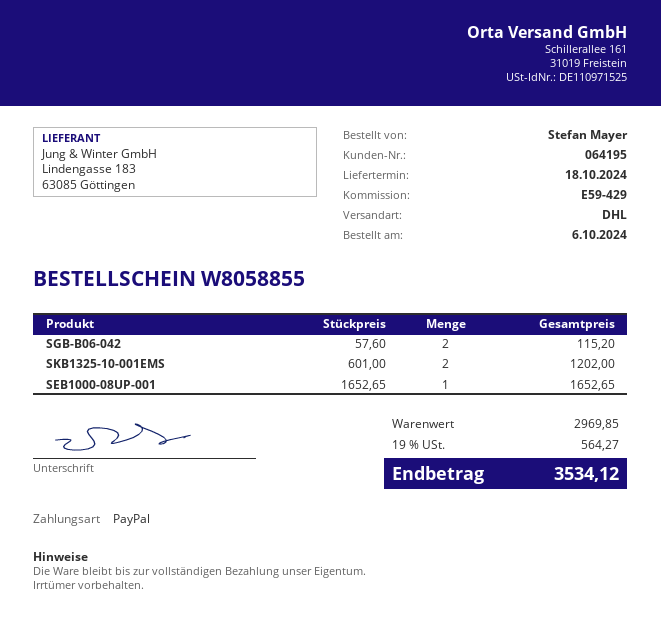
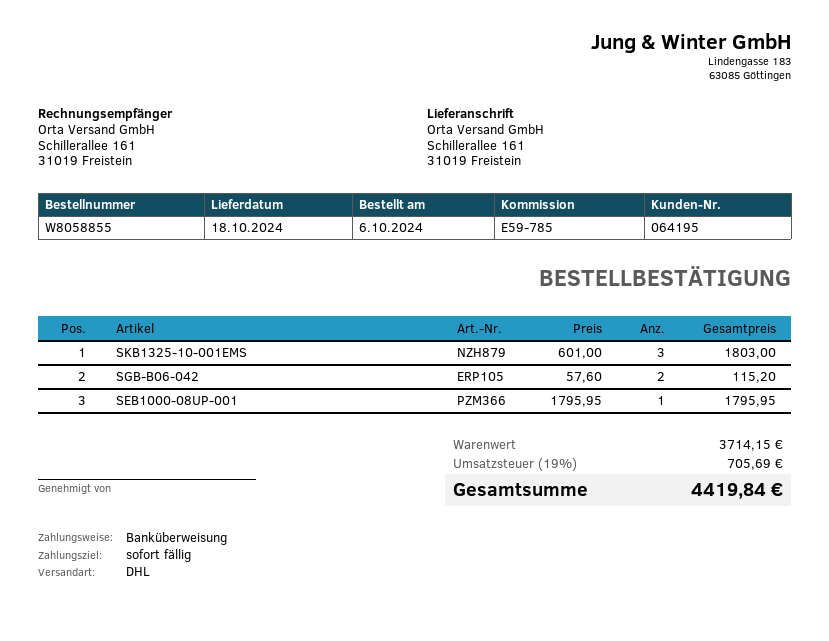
reference: E59-429 -> E59-785
payment method: PayPal -> bank transfer
SKB1325-10-001EMS: 2 x 601.00 = 1202.00 -> 3 x 601.00 = 1803.00
SEB1000-08UP-001: 1 x 1652.65 = 1652.65 -> 1 x 1795.95 = 1795.95
subtotal: 2969.85 -> 3714.15
tax: 19% = 564.27 -> 19% = 705.69
total: 3534.12 -> 4419.84

